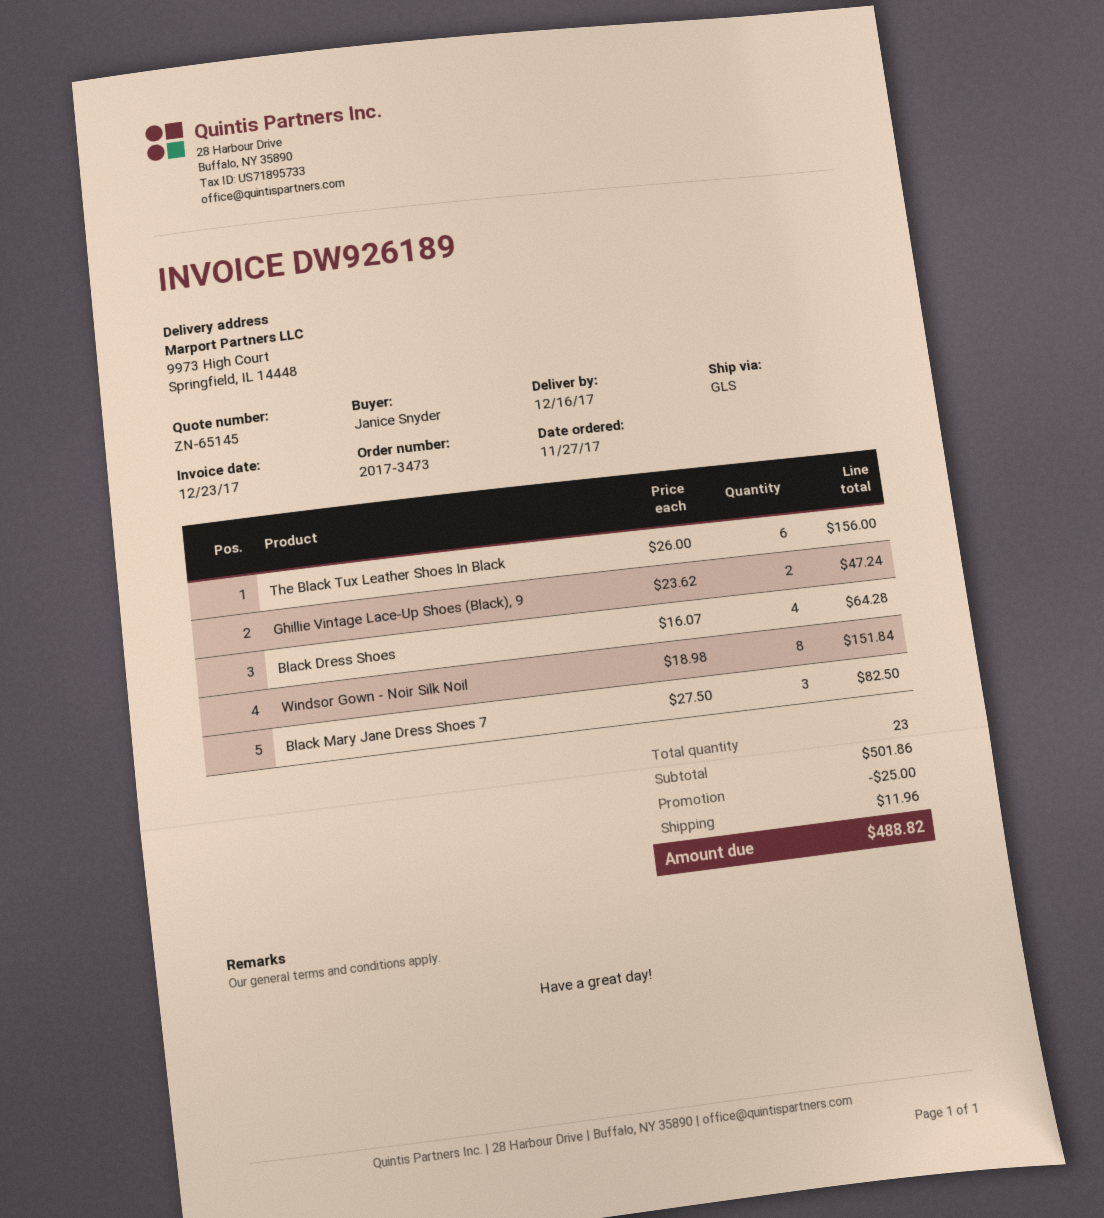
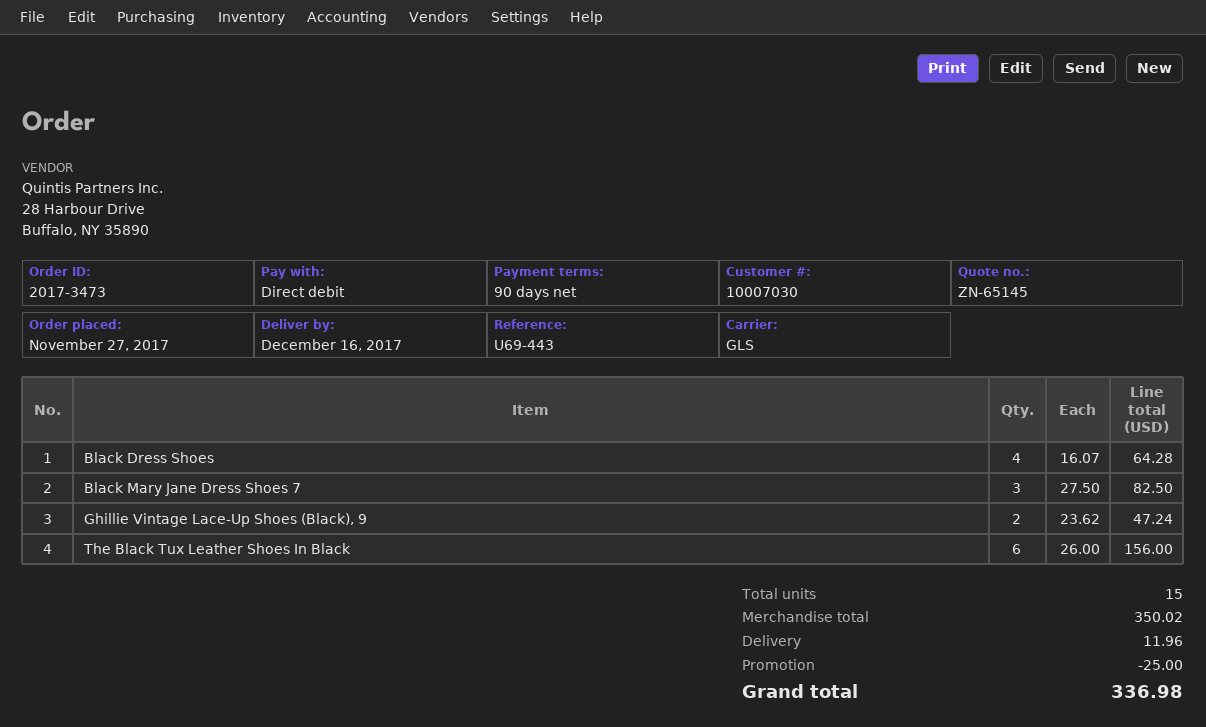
Windsor Gown - Noir Silk Noil: 8 x 18.98 = 151.84 -> none
total quantity: 23 -> 15
subtotal: 501.86 -> 350.02
total: 488.82 -> 336.98

